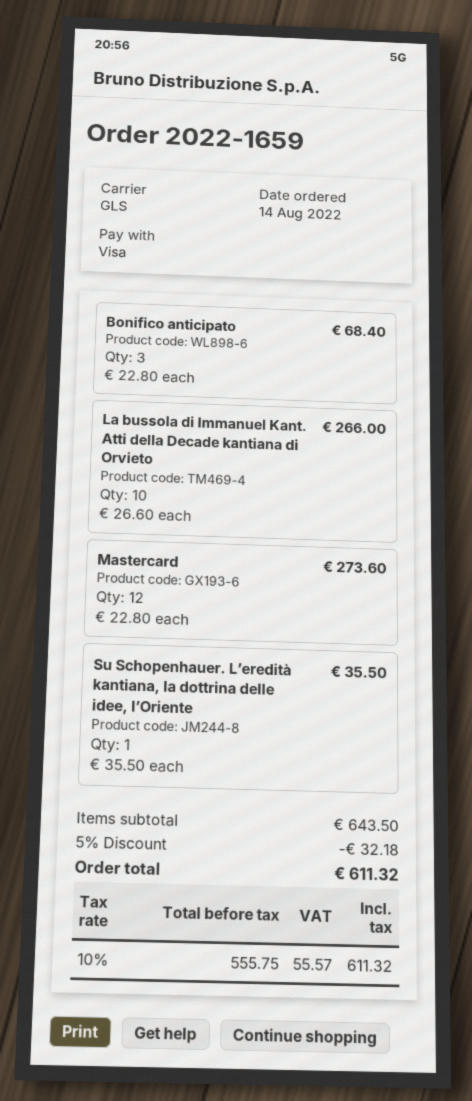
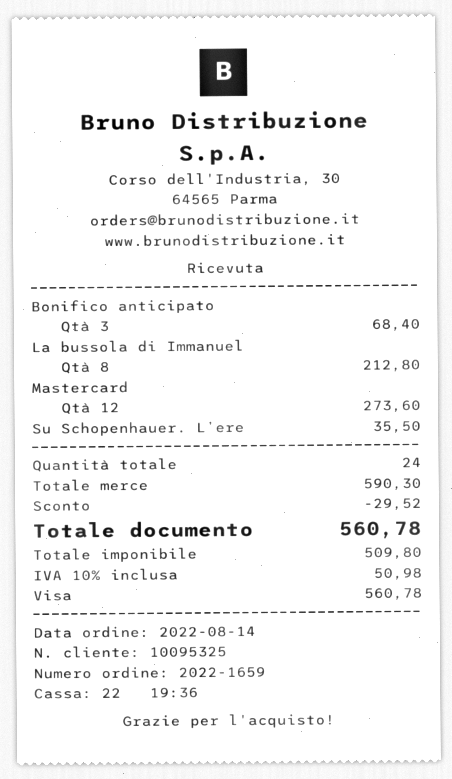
La bussola di Immanuel Kant. Atti della Decade kantiana di Orvieto: 10 for 266.00 -> 8 for 212.80
subtotal: 643.50 -> 590.30
discount: 32.18 -> 29.52
net: 555.75 -> 509.80
tax: 10% = 55.57 -> 10% = 50.98
total: 611.32 -> 560.78

